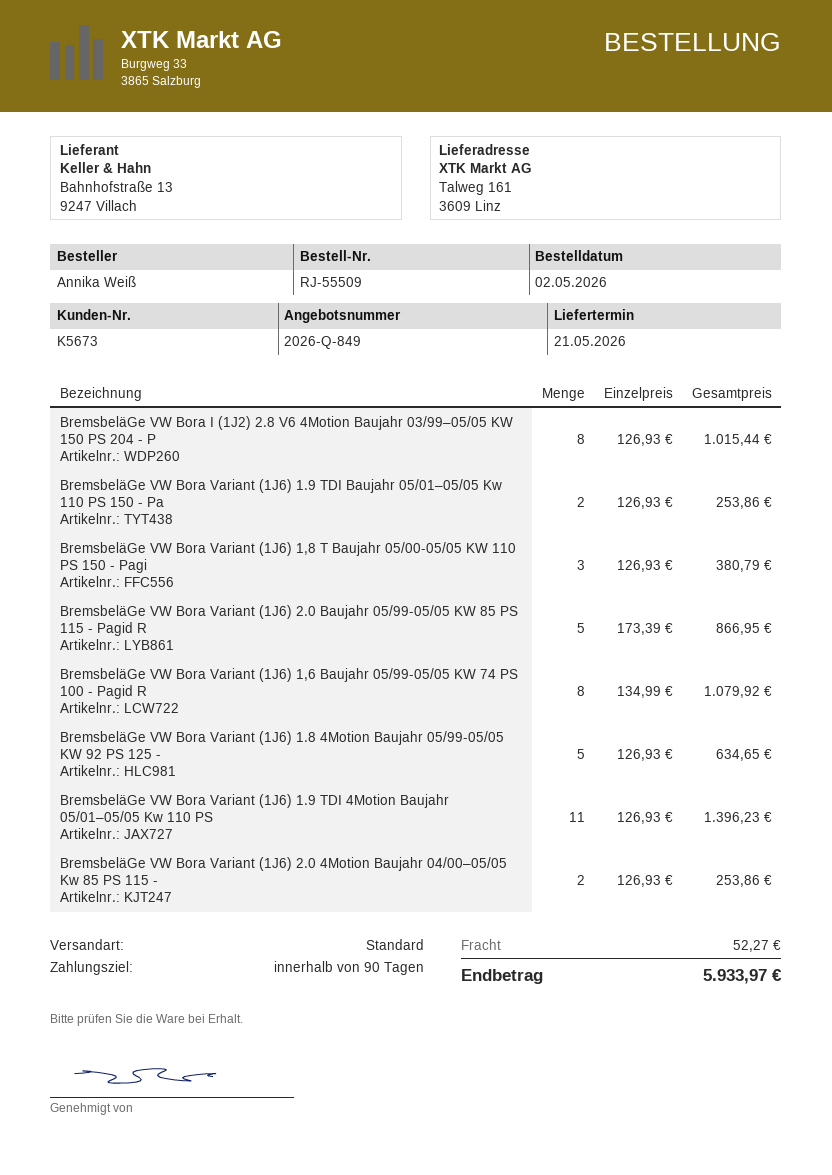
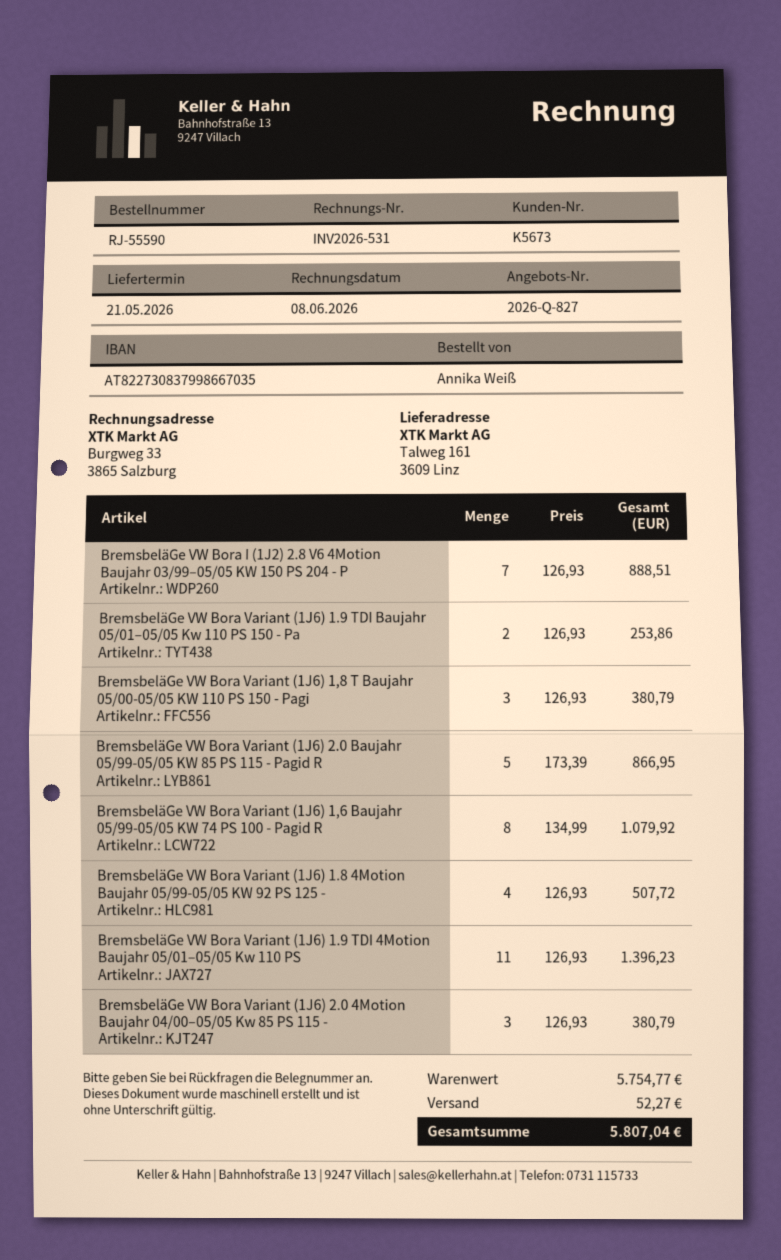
quote number: 2026-Q-849 -> 2026-Q-827
order number: RJ-55509 -> RJ-55590
BremsbeläGe VW Bora I (1J2) 2.8 V6 4Motion Baujahr 03/99–05/05 KW 150 PS 204 - P: 8 x 126.93 = 1015.44 -> 7 x 126.93 = 888.51
BremsbeläGe VW Bora Variant (1J6) 1.8 4Motion Baujahr 05/99-05/05 KW 92 PS 125 -: 5 x 126.93 = 634.65 -> 4 x 126.93 = 507.72
BremsbeläGe VW Bora Variant (1J6) 2.0 4Motion Baujahr 04/00–05/05 Kw 85 PS 115 -: 2 x 126.93 = 253.86 -> 3 x 126.93 = 380.79
total: 5933.97 -> 5807.04

